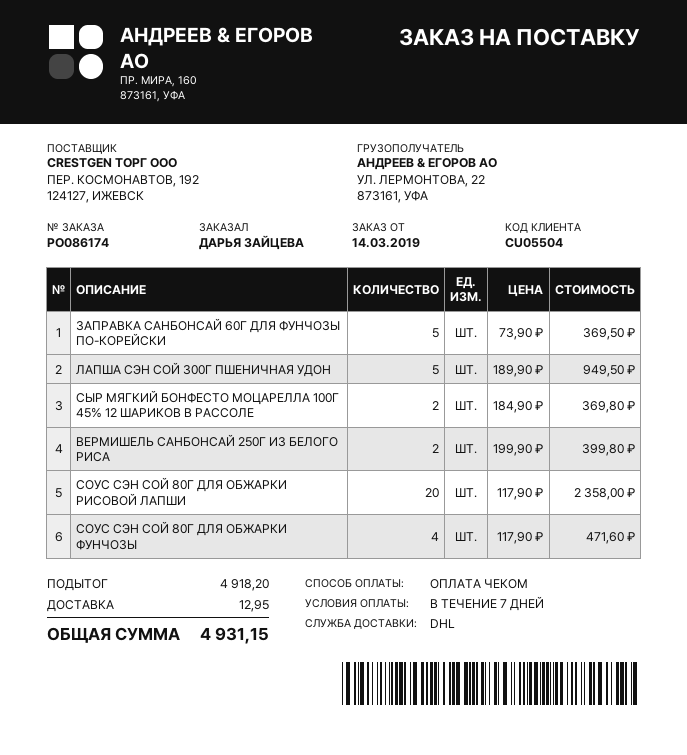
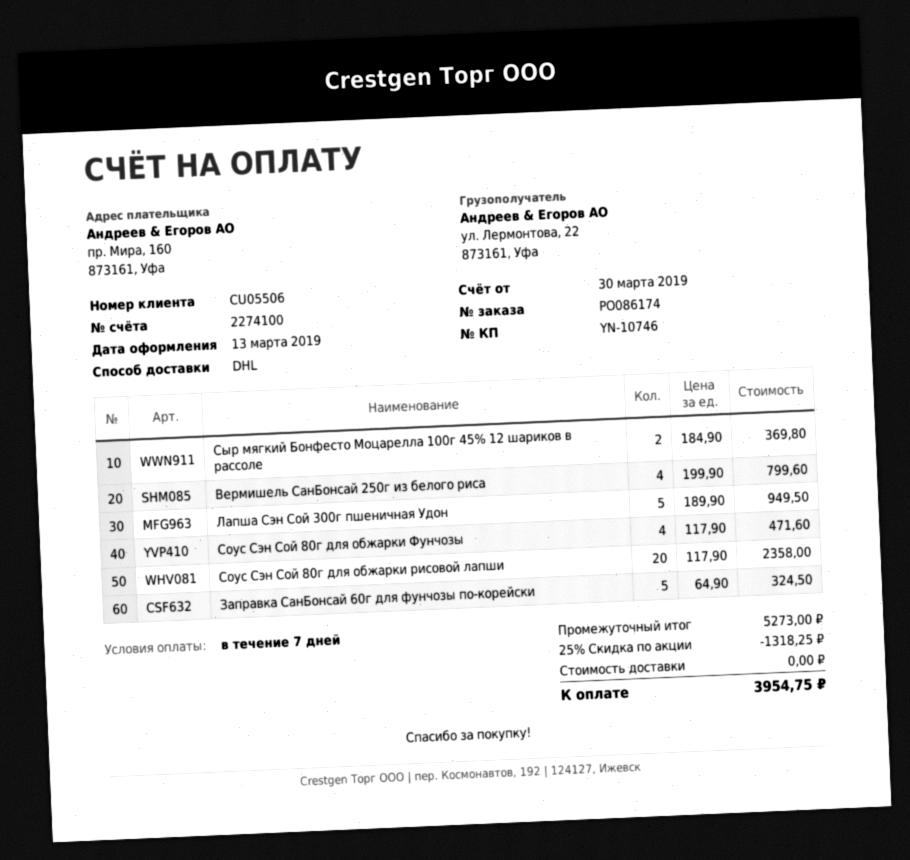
order date: 2019-03-14 -> 2019-03-13
customer number: CU05504 -> CU05506
ЗАПРАВКА САНБОНСАЙ 60Г ДЛЯ ФУНЧОЗЫ ПО-КОРЕЙСКИ: 5 x 73.90 = 369.50 -> 5 x 64.90 = 324.50
ВЕРМИШЕЛЬ САНБОНСАЙ 250Г ИЗ БЕЛОГО РИСА: 2 x 199.90 = 399.80 -> 4 x 199.90 = 799.60
subtotal: 4918.20 -> 5273.00
discount: none -> 25% = 1318.25
shipping: 12.95 -> 0.00
total: 4931.15 -> 3954.75

